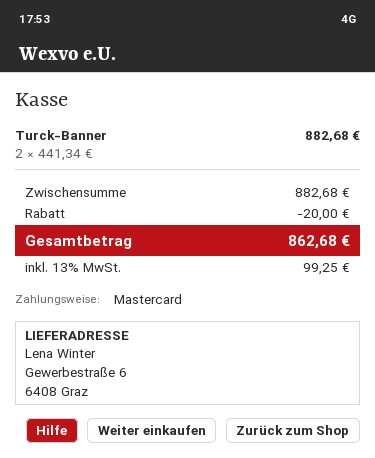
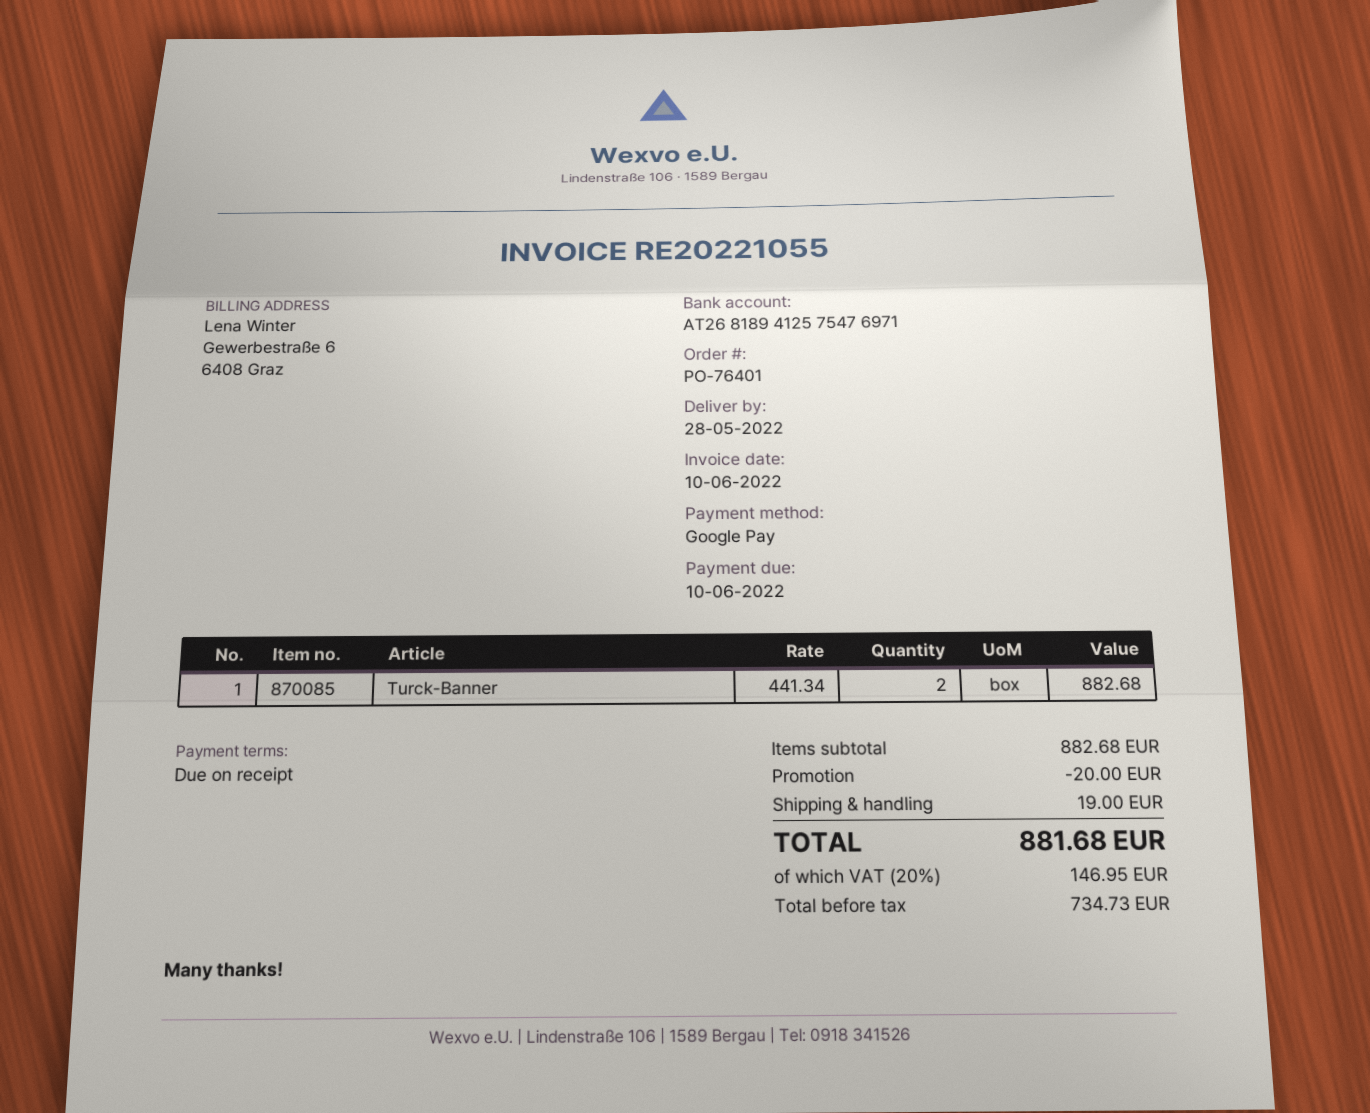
payment method: Mastercard -> Google Pay
shipping: none -> 19.00
tax: 13% = 99.25 -> 20% = 146.95
total: 862.68 -> 881.68

